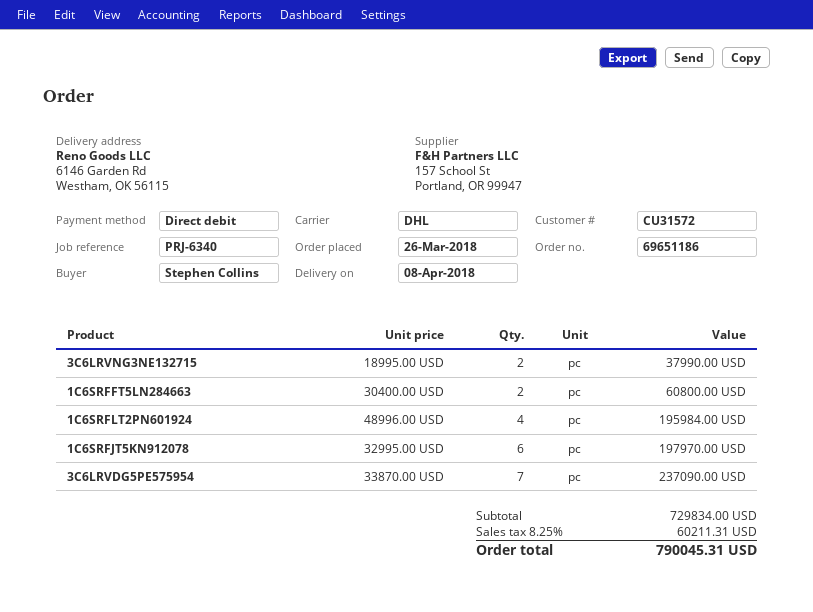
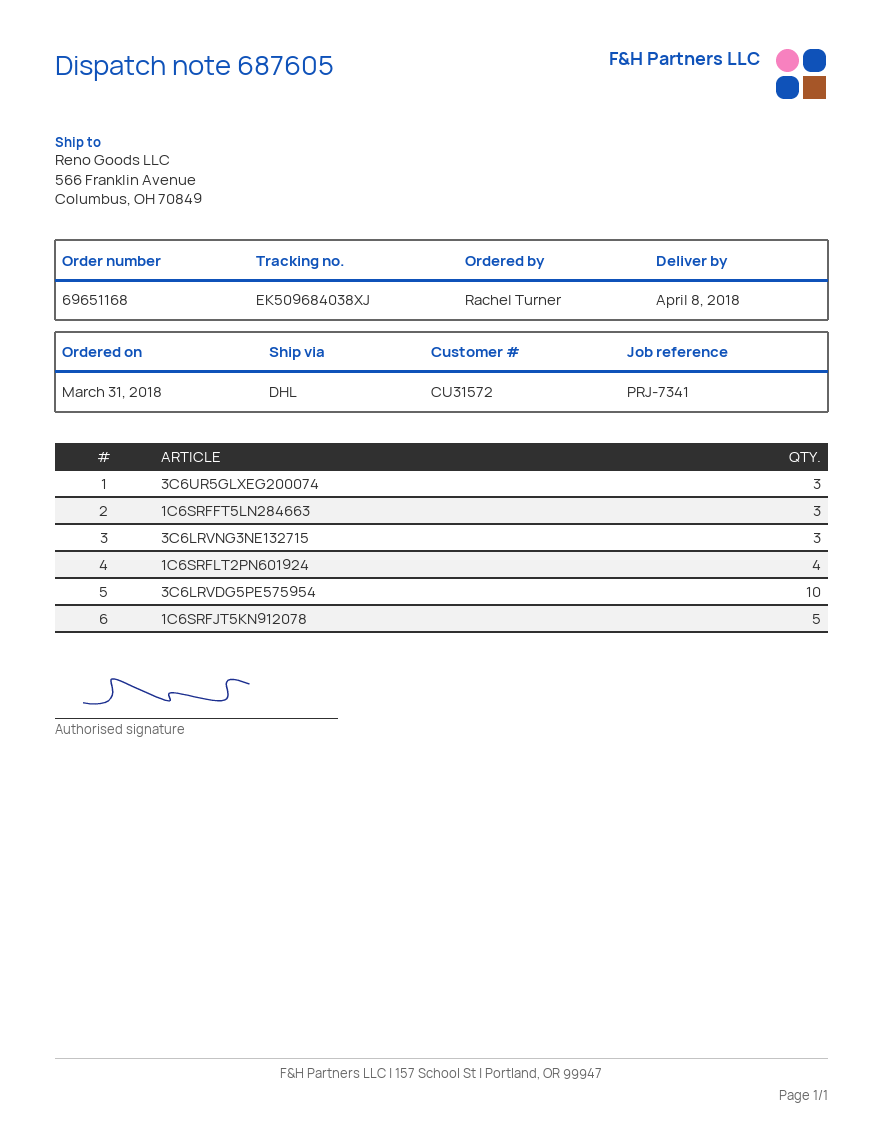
order number: 69651186 -> 69651168
order date: 2018-03-26 -> 2018-03-31
reference: PRJ-6340 -> PRJ-7341
ordered by: Stephen Collins -> Rachel Turner
ship to: 6146 Garden Rd, Westham, OK 56115 -> 566 Franklin Avenue, Columbus, OH 70849
3C6LRVNG3NE132715: 2 -> 3
1C6SRFFT5LN284663: 2 -> 3
1C6SRFJT5KN912078: 6 -> 5
3C6LRVDG5PE575954: 7 -> 10
3C6UR5GLXEG200074: none -> 3

